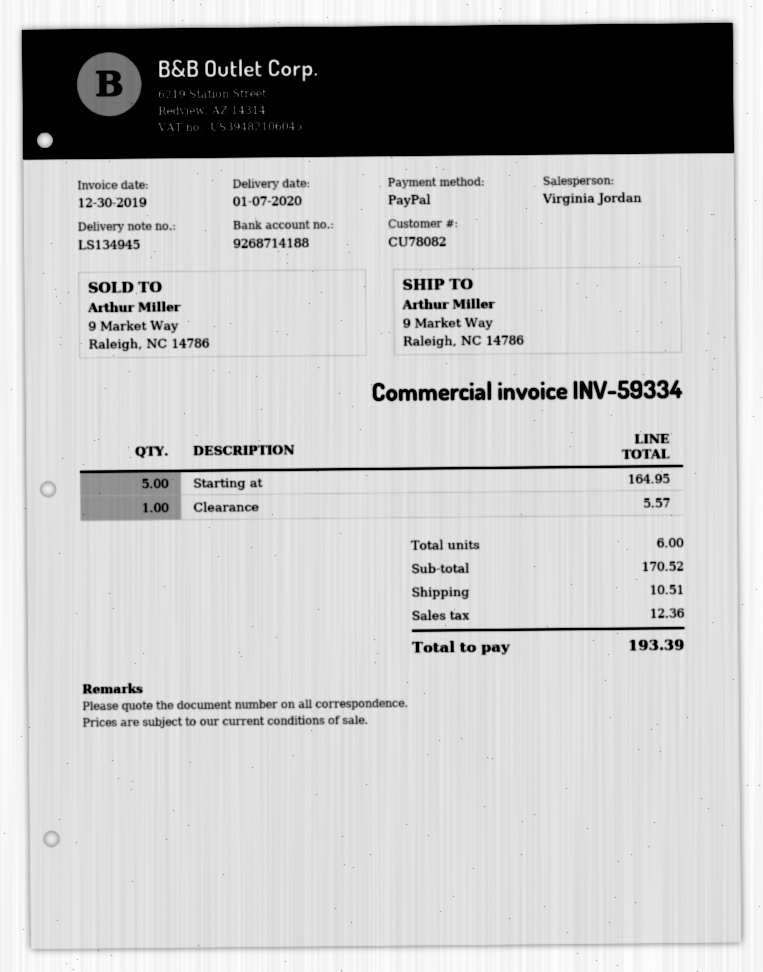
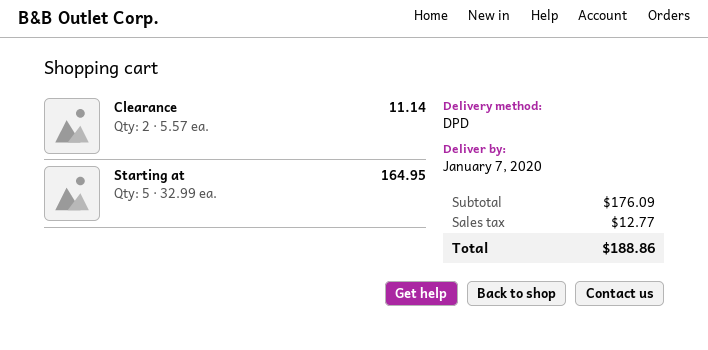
Clearance: 1 for 5.57 -> 2 for 11.14
subtotal: 170.52 -> 176.09
shipping: 10.51 -> none
tax: 12.36 -> 12.77
total: 193.39 -> 188.86

